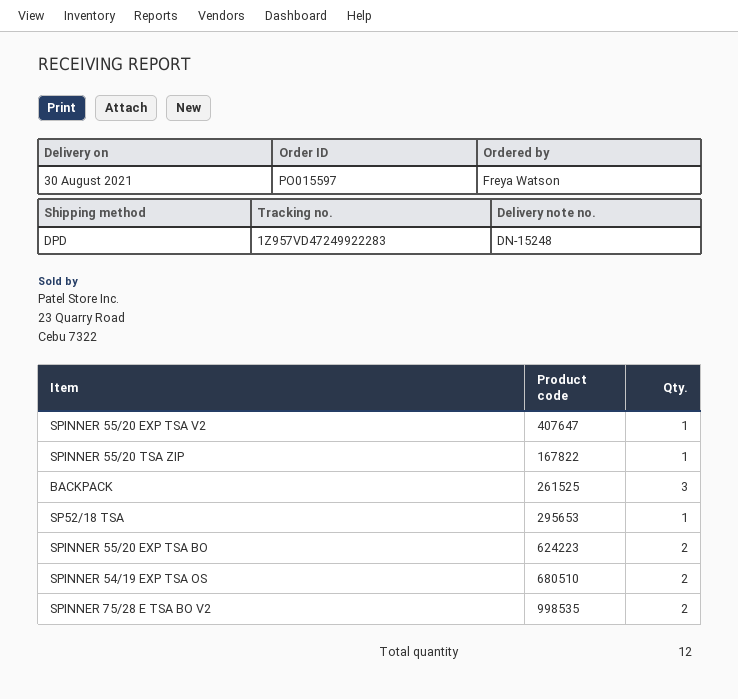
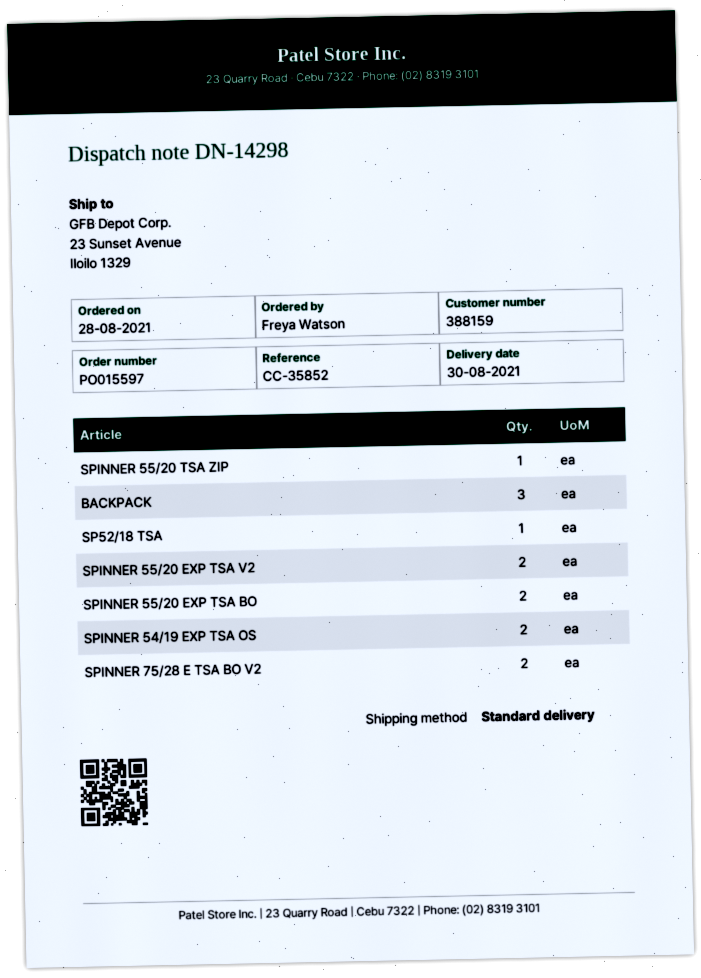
delivery note number: DN-15248 -> DN-14298
shipping method: DPD -> standard
SPINNER 55/20 EXP TSA V2: 1 -> 2

